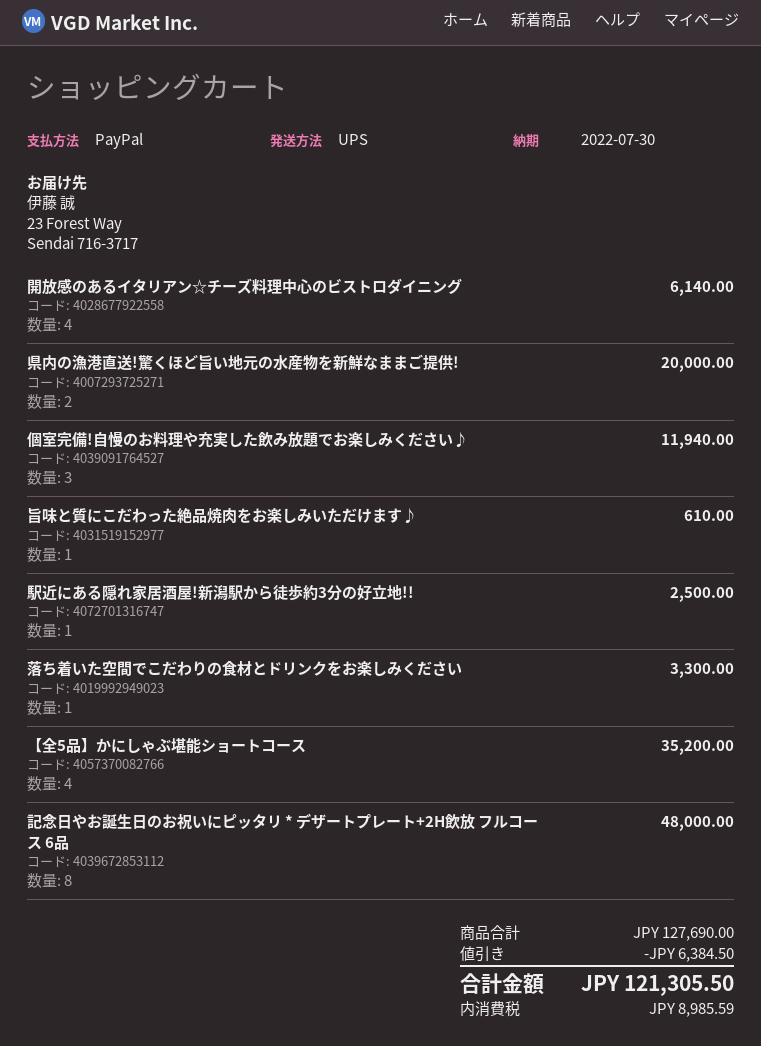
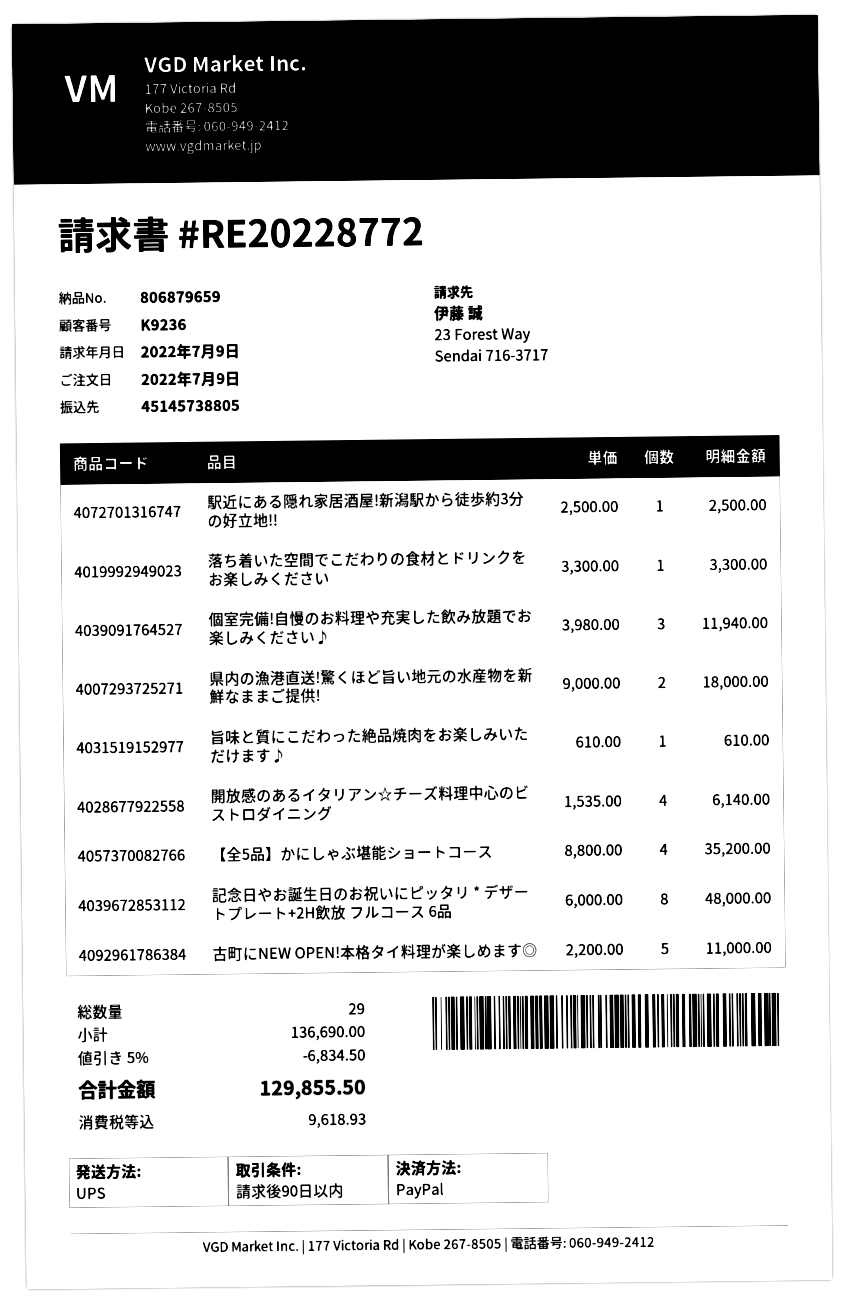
県内の漁港直送!驚くほど旨い地元の水産物を新鮮なままご提供!: 2 for 20000.00 -> 2 for 18000.00
古町にNEW OPEN!本格タイ料理が楽しめます◎: none -> 5 for 11000.00
subtotal: 127690.00 -> 136690.00
discount: 6384.50 -> 6834.50
tax: 8985.59 -> 9618.93
total: 121305.50 -> 129855.50

